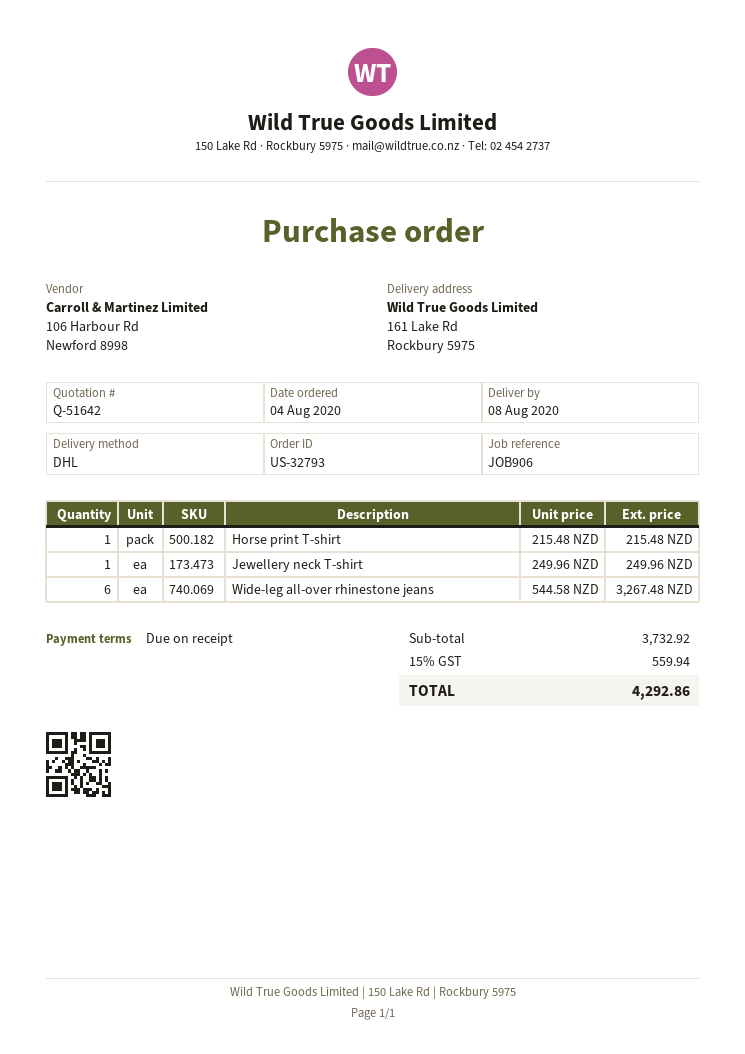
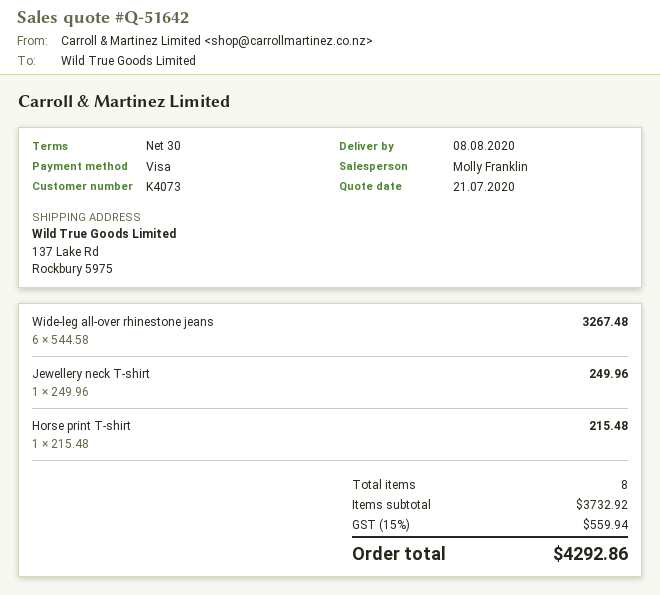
payment terms: on receipt -> 30 days
ship to: 161 Lake Rd, Rockbury 5975 -> 137 Lake Rd, Rockbury 5975

